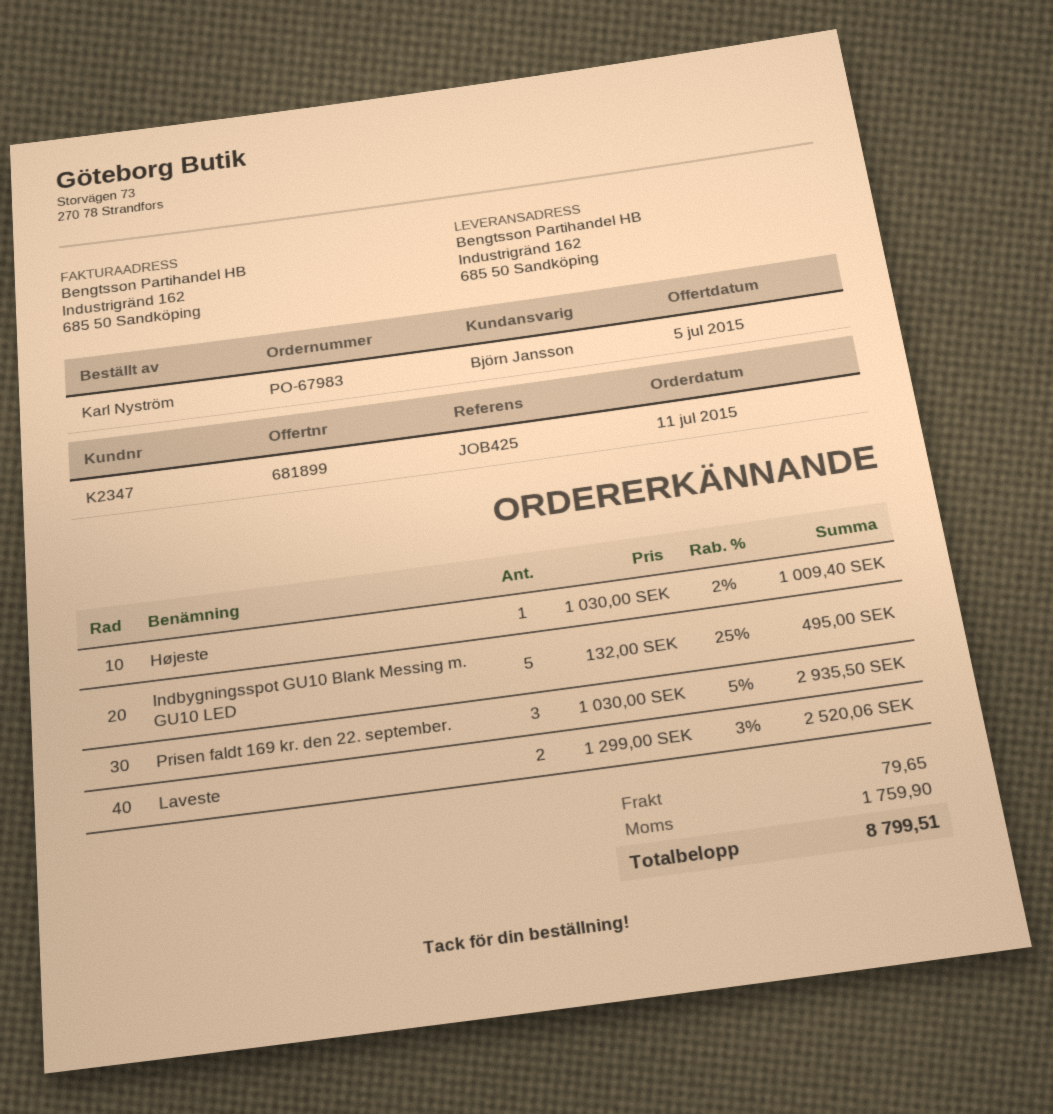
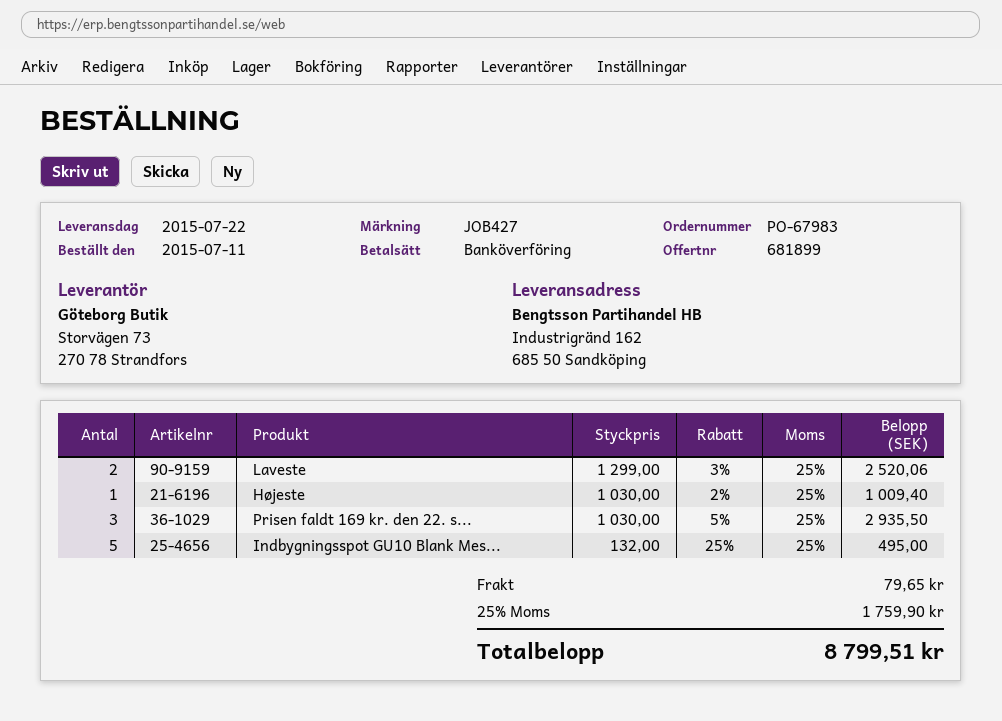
reference: JOB425 -> JOB427

